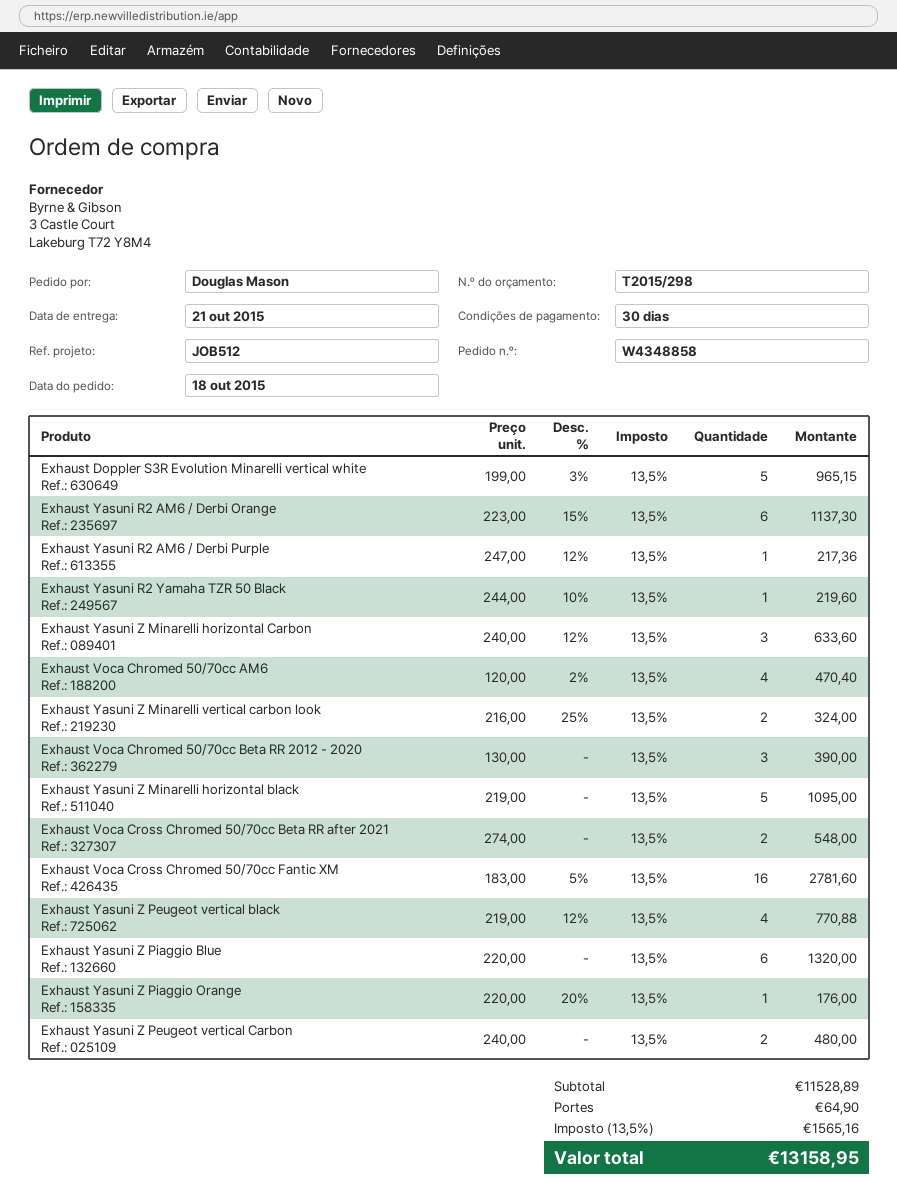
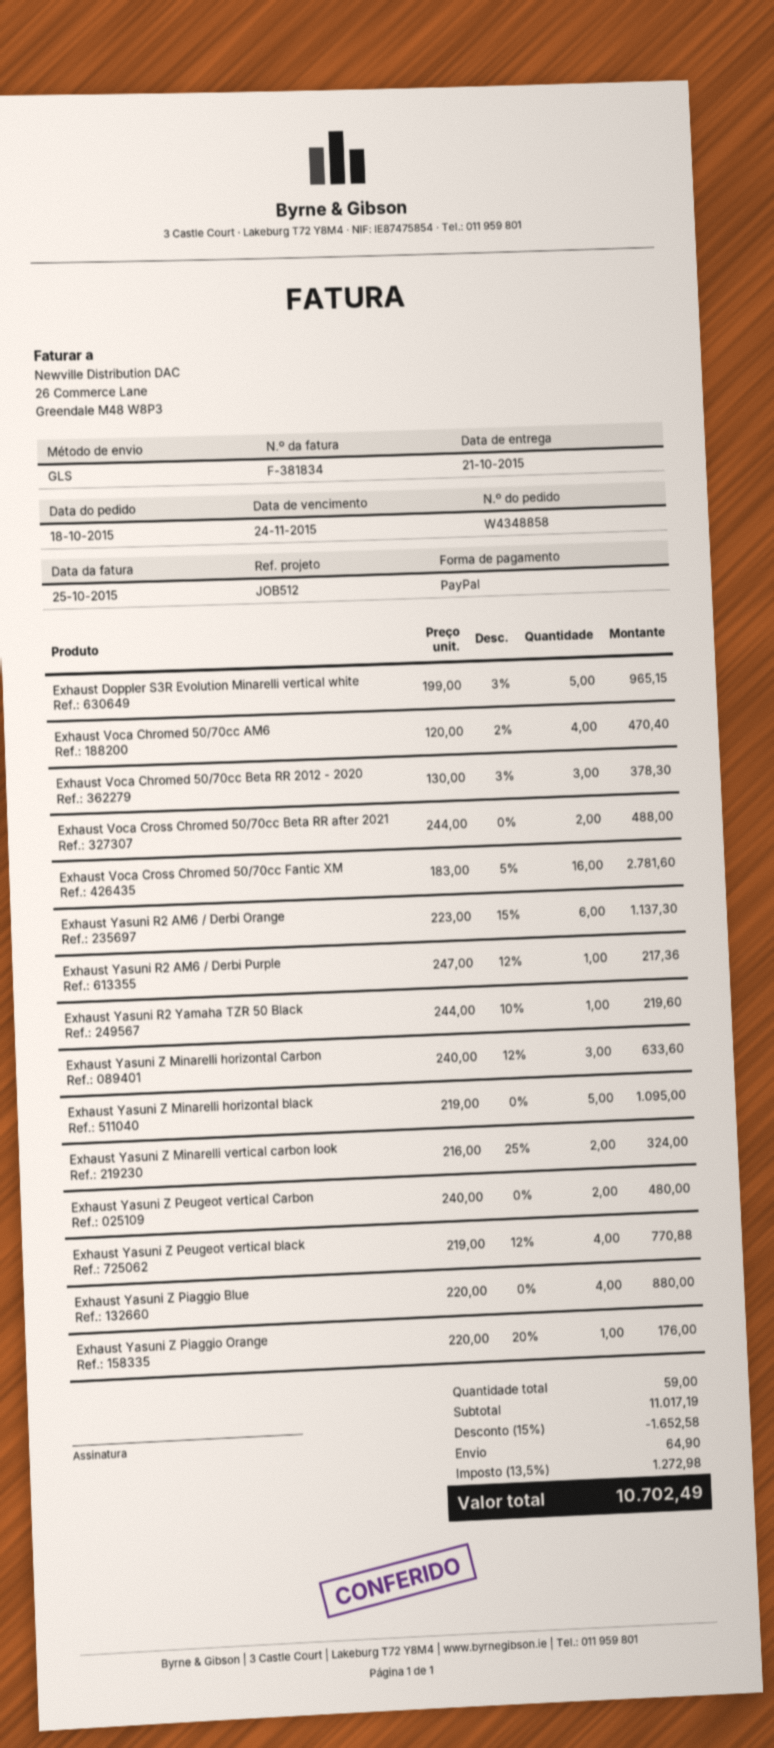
Exhaust Voca Chromed 50/70cc Beta RR 2012 - 2020: 3 x 130.00 = 390.00 -> 3 x 130.00 - 3% = 378.30
Exhaust Voca Cross Chromed 50/70cc Beta RR after 2021: 2 x 274.00 = 548.00 -> 2 x 244.00 = 488.00
Exhaust Yasuni Z Piaggio Blue: 6 x 220.00 = 1320.00 -> 4 x 220.00 = 880.00
subtotal: 11528.89 -> 11017.19
discount: none -> 15% = 1652.58
tax: 13.5% = 1565.16 -> 13.5% = 1272.98
total: 13158.95 -> 10702.49

